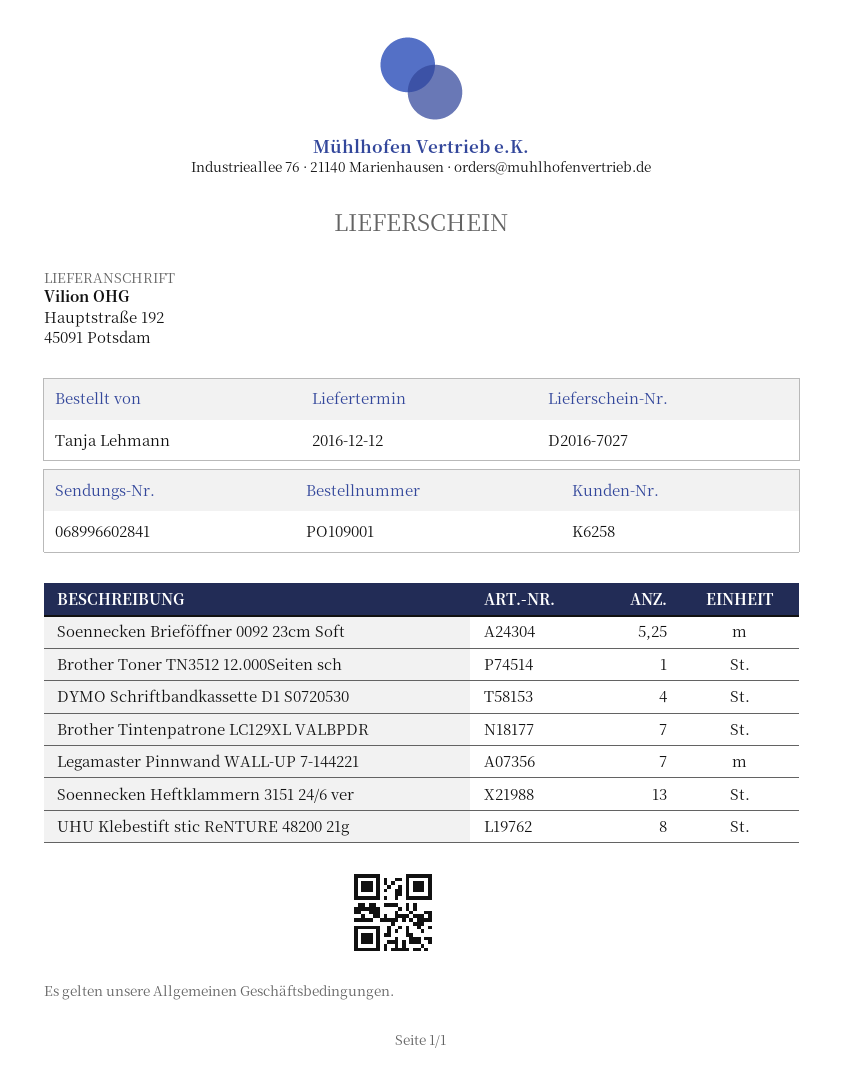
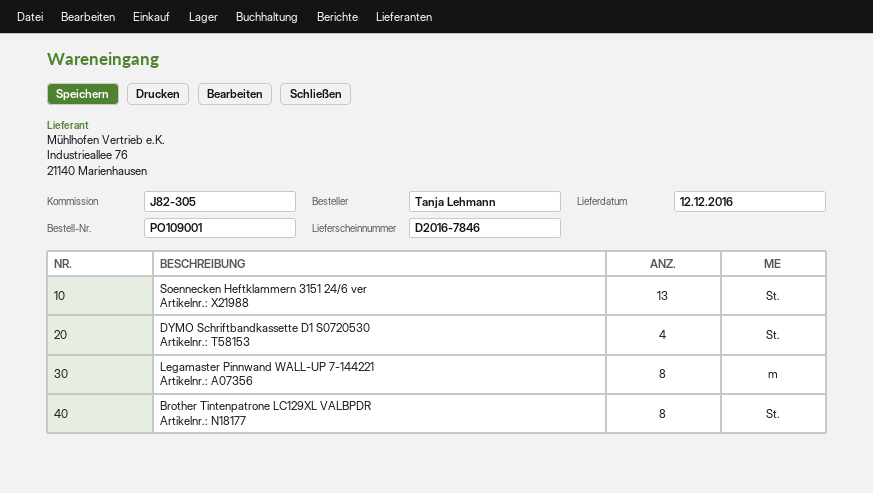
delivery note number: D2016-7027 -> D2016-7846
Soennecken Brieföffner 0092 23cm Soft: 5.25 -> none
Brother Toner TN3512 12.000Seiten sch: 1 -> none
Brother Tintenpatrone LC129XL VALBPDR: 7 -> 8
Legamaster Pinnwand WALL-UP 7-144221: 7 -> 8
UHU Klebestift stic ReNTURE 48200 21g: 8 -> none

